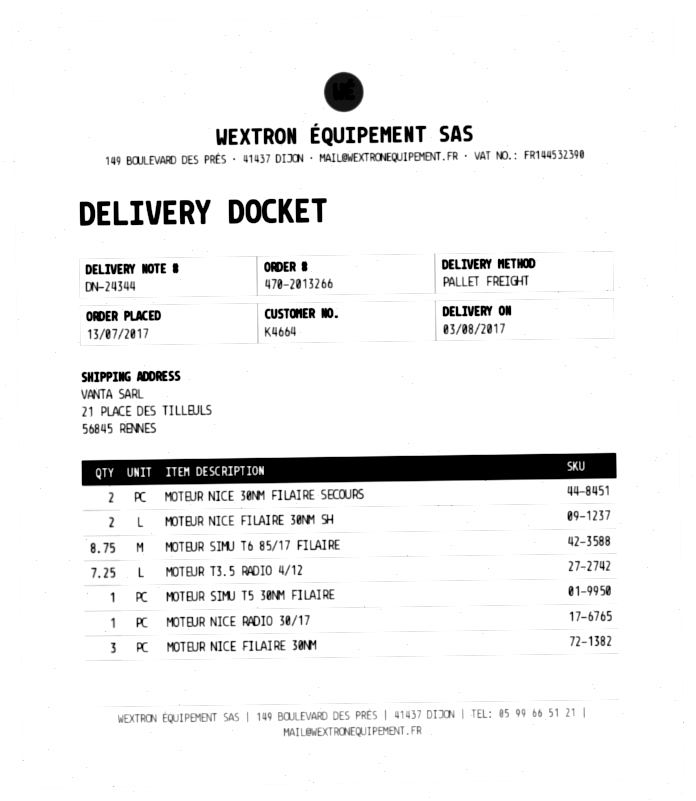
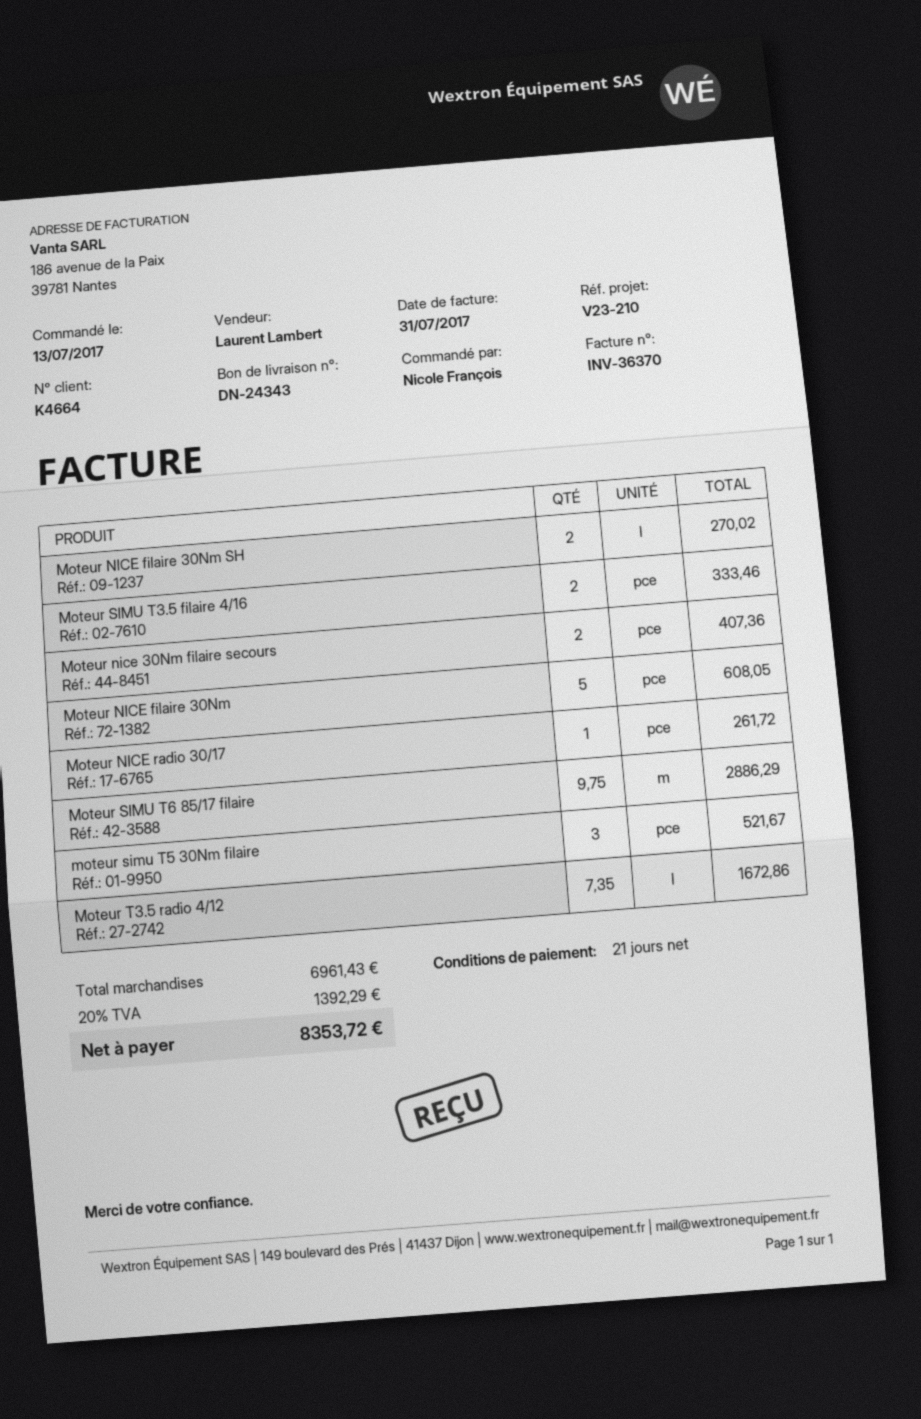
delivery note number: DN-24344 -> DN-24343
MOTEUR SIMU T6 85/17 FILAIRE: 8.75 -> 9.75
MOTEUR T3.5 RADIO 4/12: 7.25 -> 7.35
MOTEUR SIMU T5 30NM FILAIRE: 1 -> 3
MOTEUR NICE FILAIRE 30NM: 3 -> 5
Moteur SIMU T3.5 filaire 4/16: none -> 2

